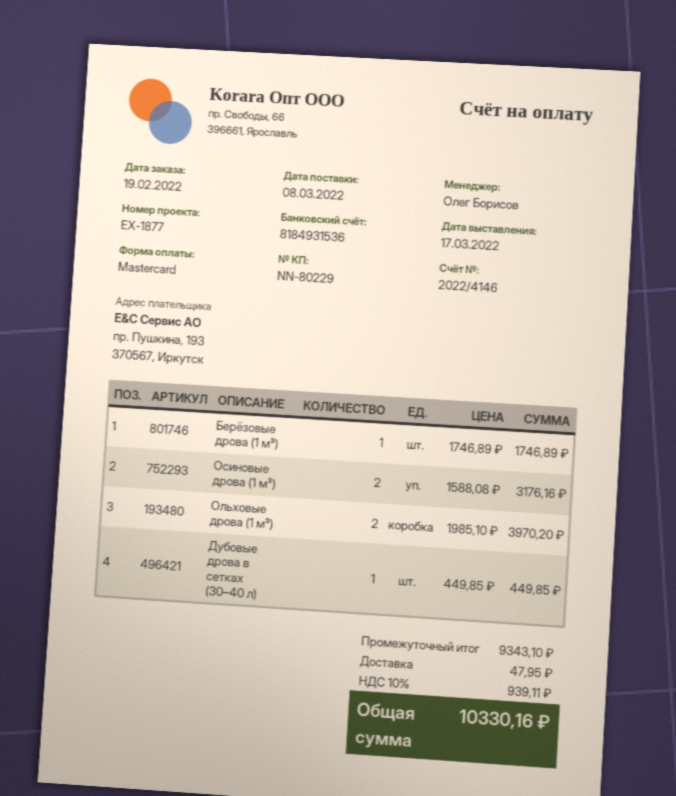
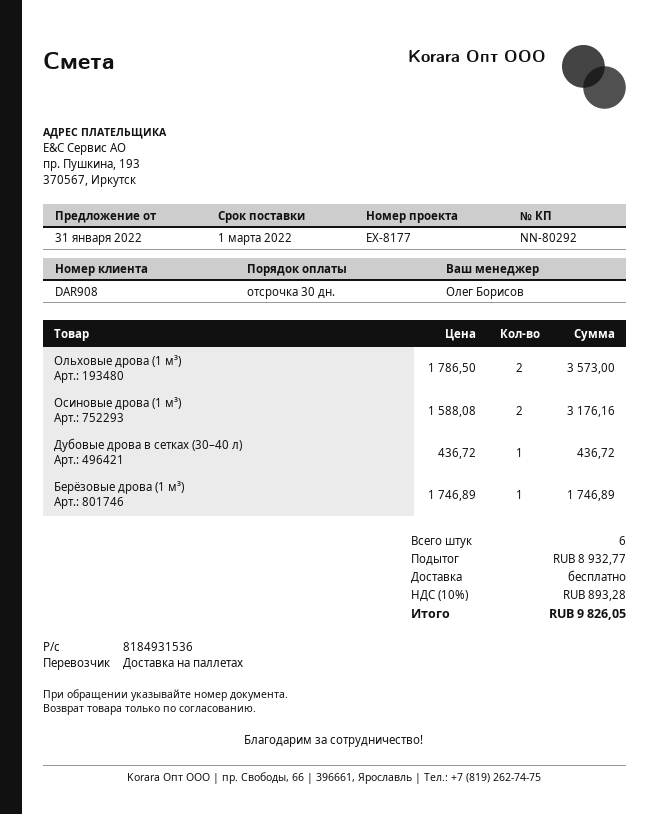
quote number: NN-80229 -> NN-80292
delivery date: 2022-03-08 -> 2022-03-01
reference: EX-1877 -> EX-8177
Ольховые дрова (1 м³): 2 x 1985.10 = 3970.20 -> 2 x 1786.50 = 3573.00
Дубовые дрова в сетках (30–40 л): 1 x 449.85 = 449.85 -> 1 x 436.72 = 436.72
subtotal: 9343.10 -> 8932.77
shipping: 47.95 -> 0.00
tax: 10% = 939.11 -> 10% = 893.28
total: 10330.16 -> 9826.05

